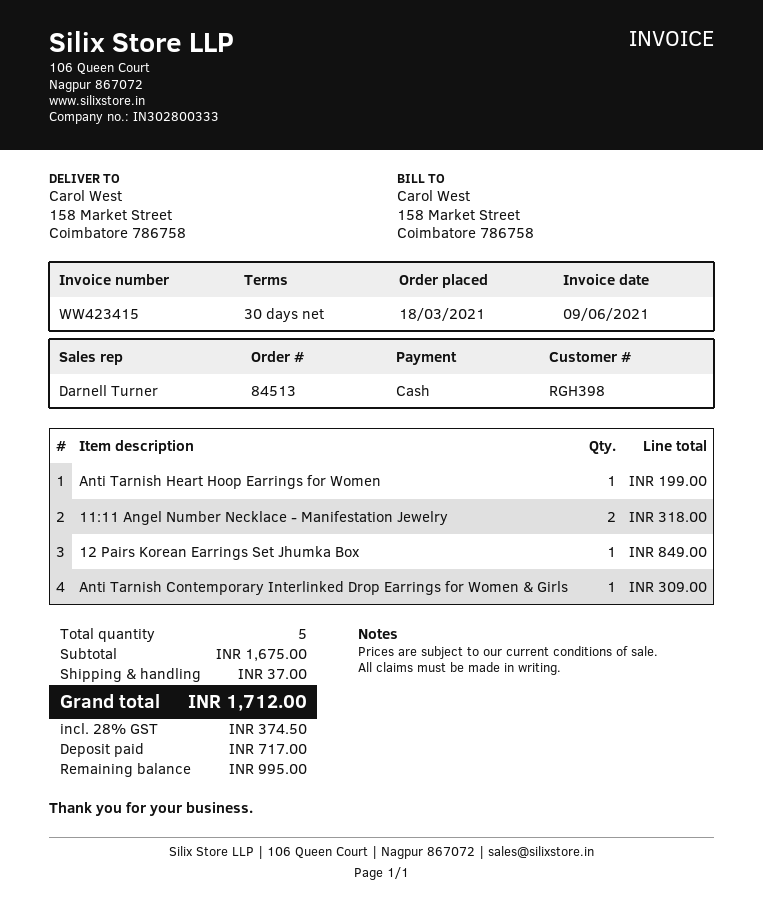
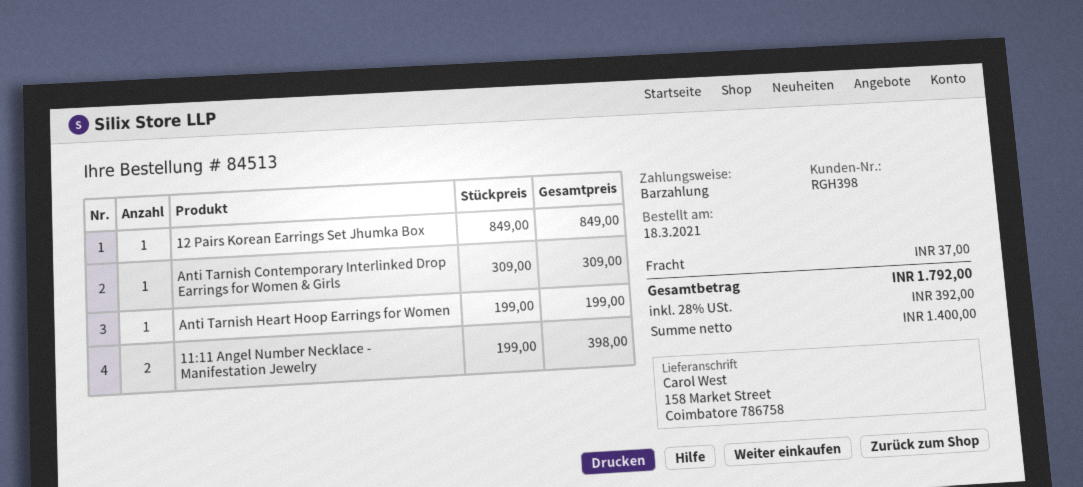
11:11 Angel Number Necklace - Manifestation Jewelry: 2 for 318.00 -> 2 for 398.00
tax: 28% = 374.50 -> 28% = 392.00
total: 1712.00 -> 1792.00

